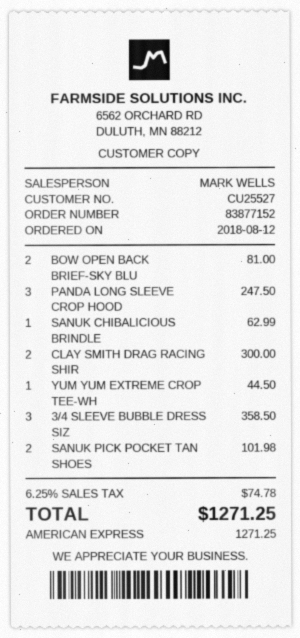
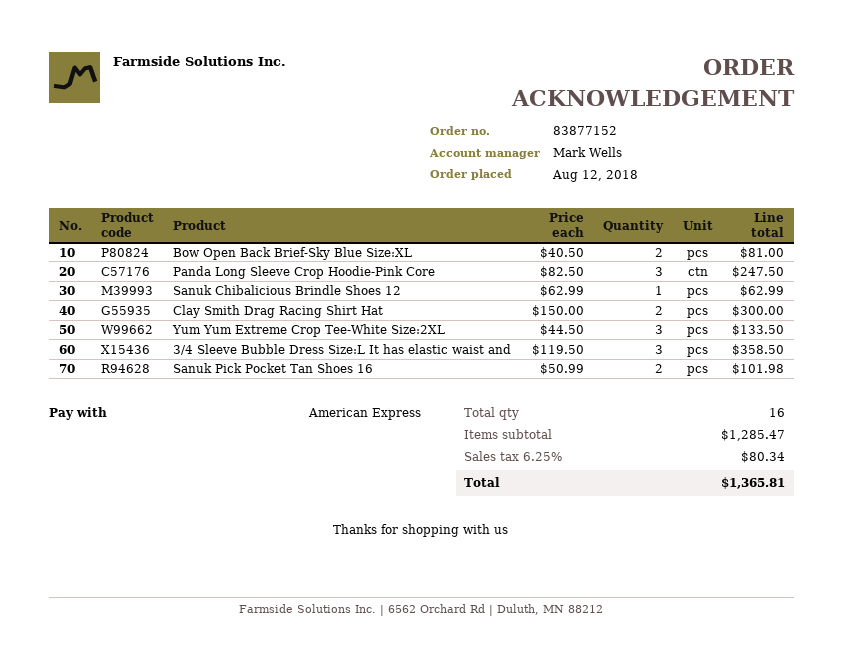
YUM YUM EXTREME CROP TEE-WH: 1 for 44.50 -> 3 for 133.50
tax: 6.25% = 74.78 -> 6.25% = 80.34
total: 1271.25 -> 1365.81

